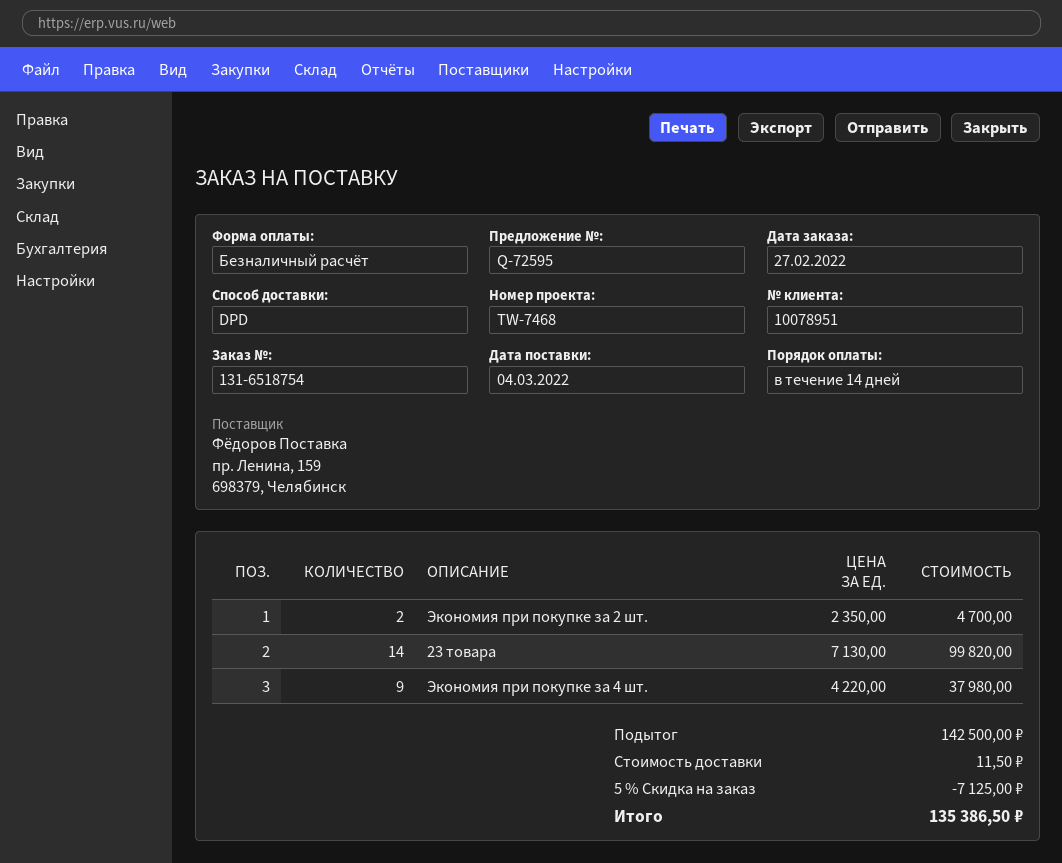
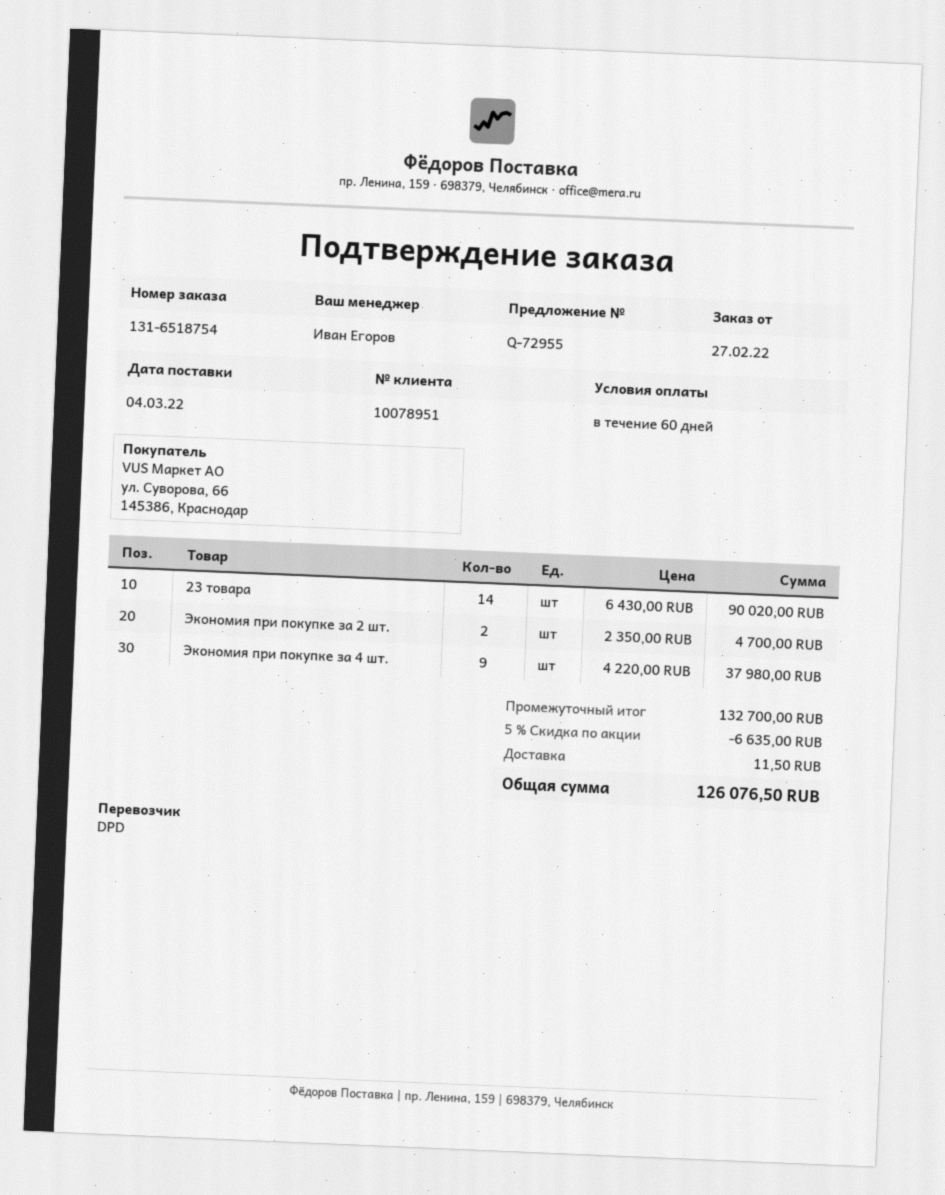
quote number: Q-72595 -> Q-72955
payment terms: 14 days -> 60 days
23 товара: 14 x 7130.00 = 99820.00 -> 14 x 6430.00 = 90020.00
subtotal: 142500.00 -> 132700.00
discount: 5% = 7125.00 -> 5% = 6635.00
total: 135386.50 -> 126076.50

